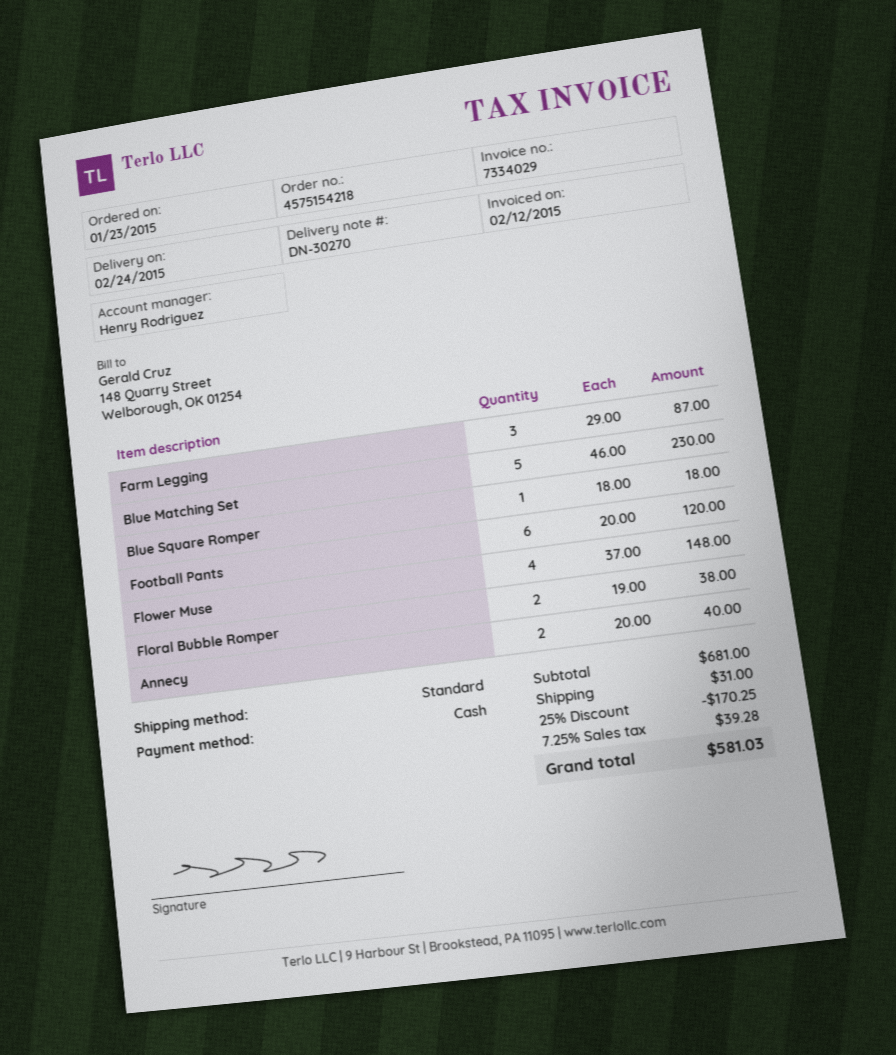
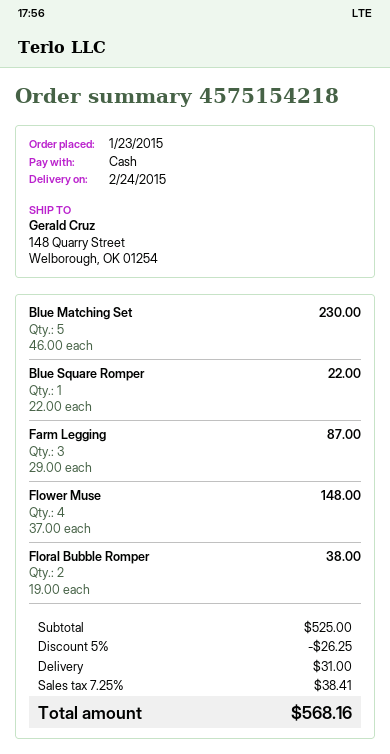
Blue Square Romper: 1 x 18.00 = 18.00 -> 1 x 22.00 = 22.00
Football Pants: 6 x 20.00 = 120.00 -> none
Annecy: 2 x 20.00 = 40.00 -> none
subtotal: 681.00 -> 525.00
discount: 25% = 170.25 -> 5% = 26.25
tax: 7.25% = 39.28 -> 7.25% = 38.41
total: 581.03 -> 568.16

